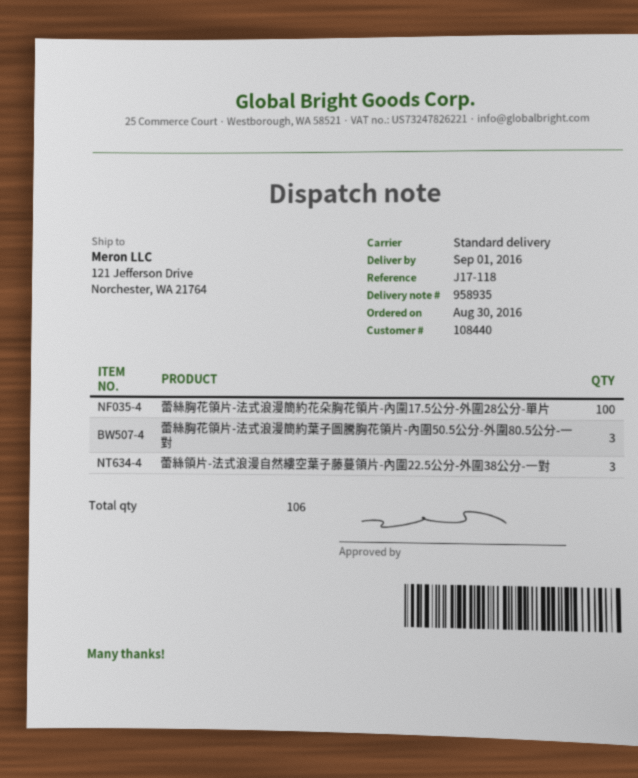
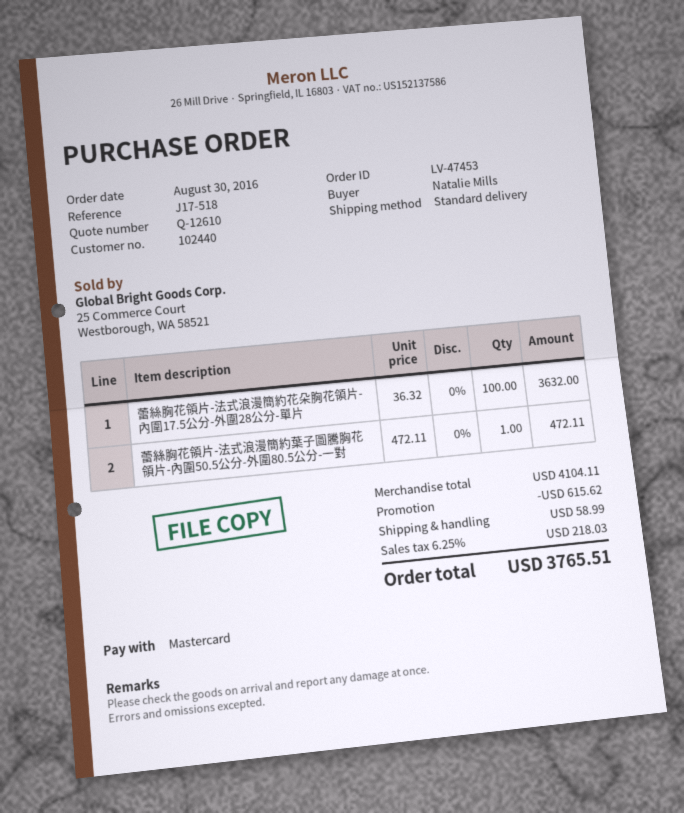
customer number: 108440 -> 102440
reference: J17-118 -> J17-518
蕾絲胸花領片-法式浪漫簡約葉子圖騰胸花領片-內圍50.5公分-外圍80.5公分-一對: 3 -> 1
蕾絲領片-法式浪漫自然縷空葉子藤蔓領片-內圍22.5公分-外圍38公分-一對: 3 -> none

